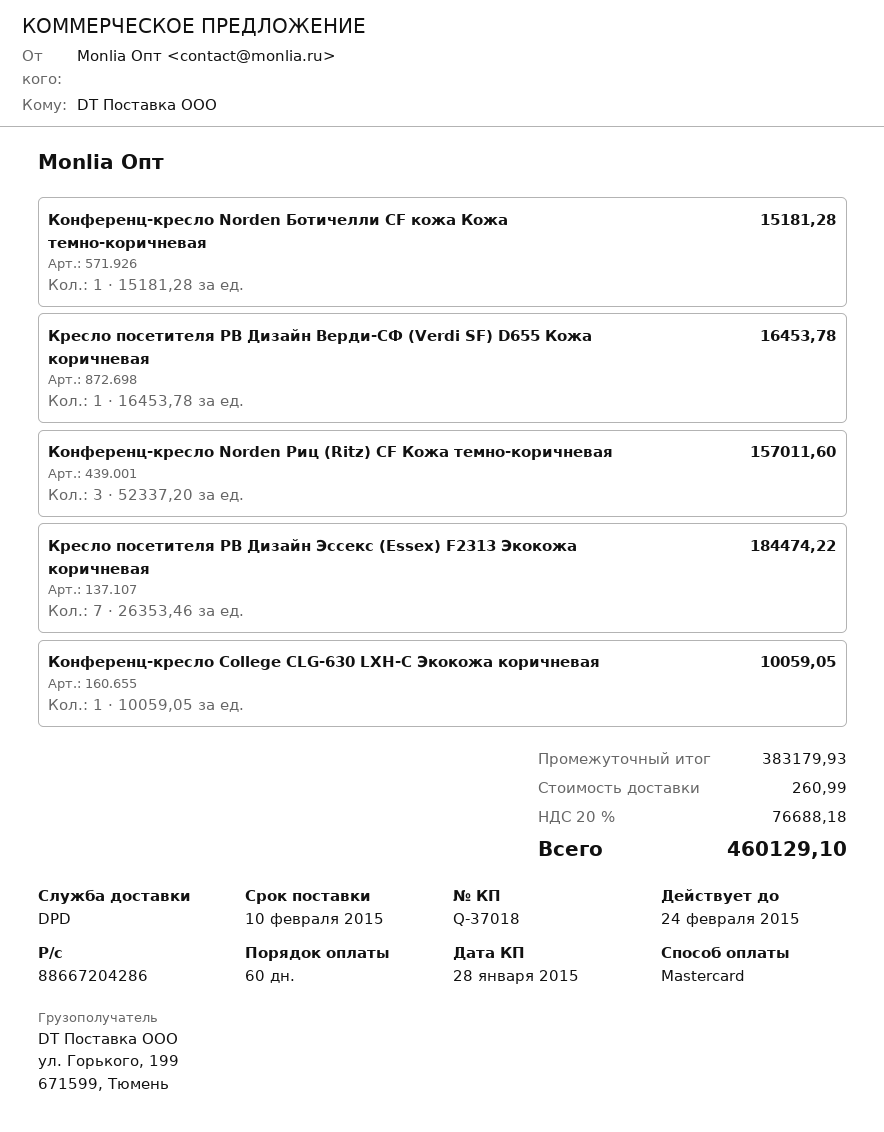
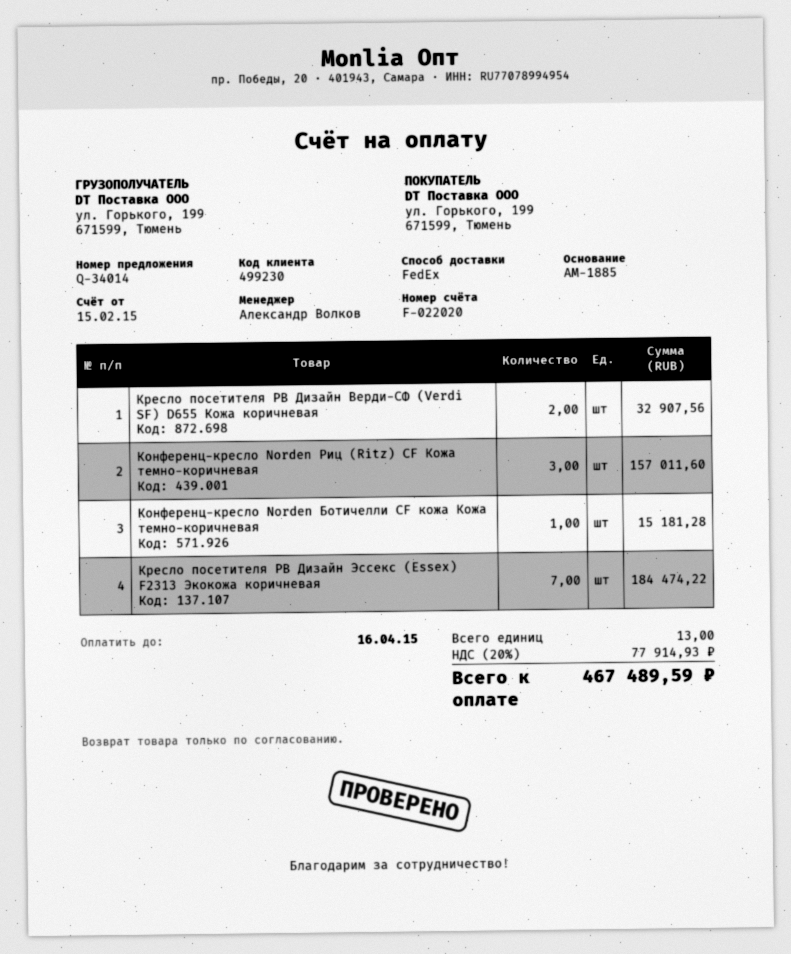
quote number: Q-37018 -> Q-34014
shipping method: DPD -> FedEx
Кресло посетителя РВ Дизайн Верди-СФ (Verdi SF) D655 Кожа коричневая: 1 for 16453.78 -> 2 for 32907.56
Конференц-кресло College CLG-630 LXH-C Экокожа коричневая: 1 for 10059.05 -> none
shipping: 260.99 -> none
tax: 20% = 76688.18 -> 20% = 77914.93
total: 460129.10 -> 467489.59

